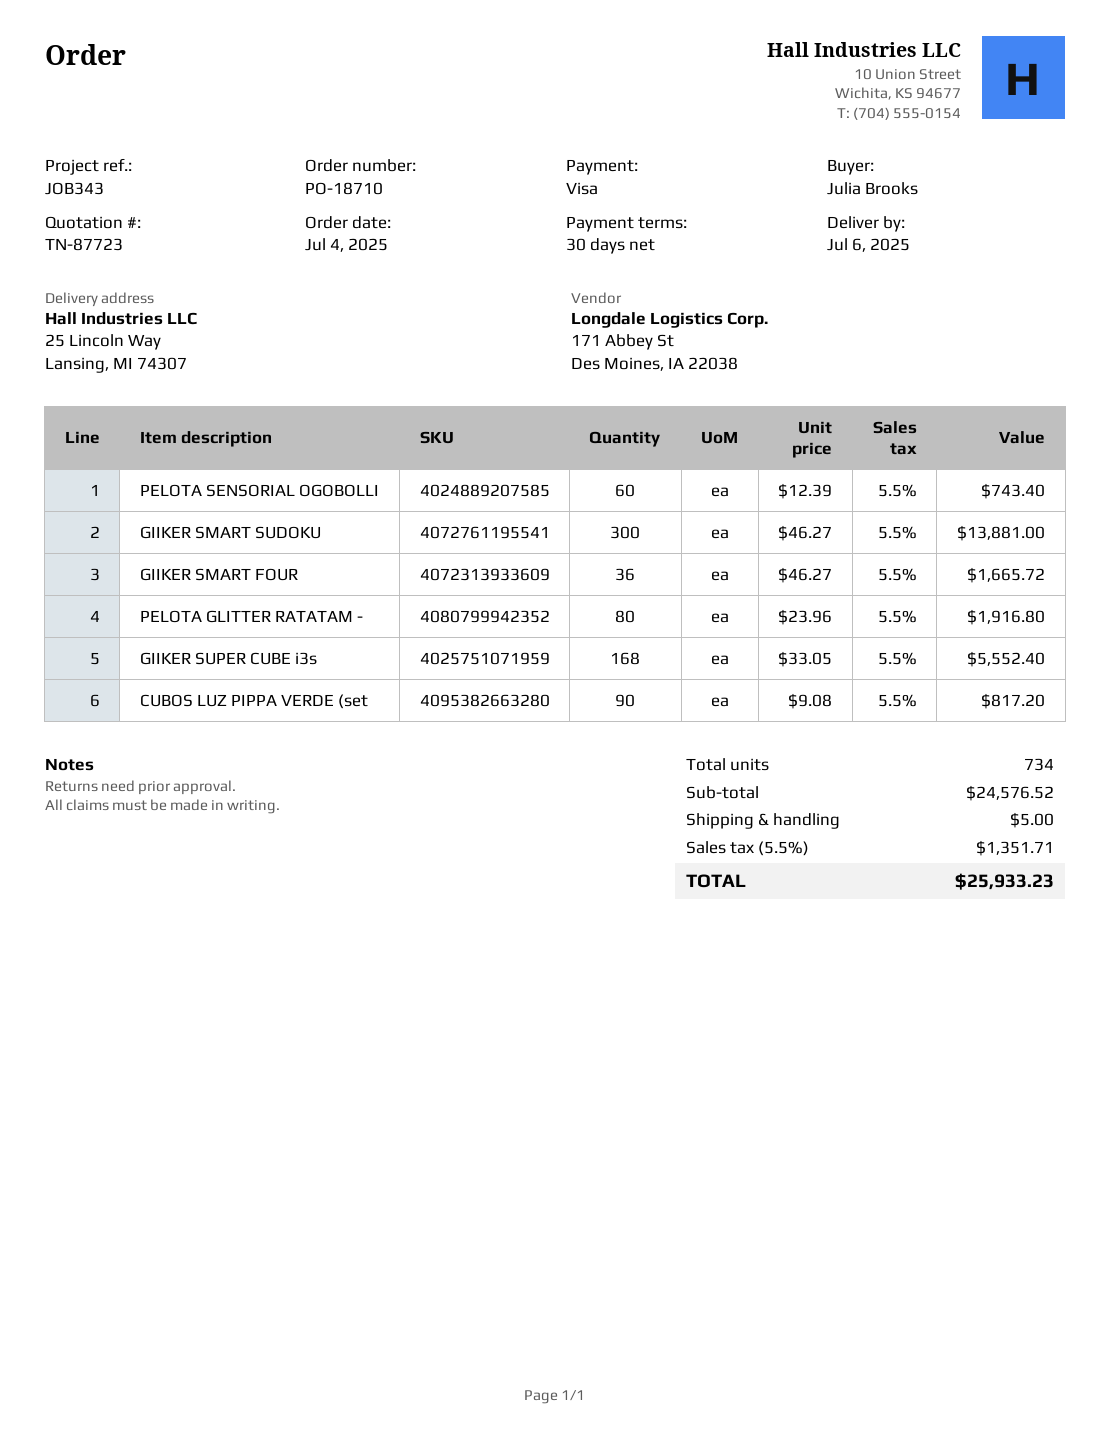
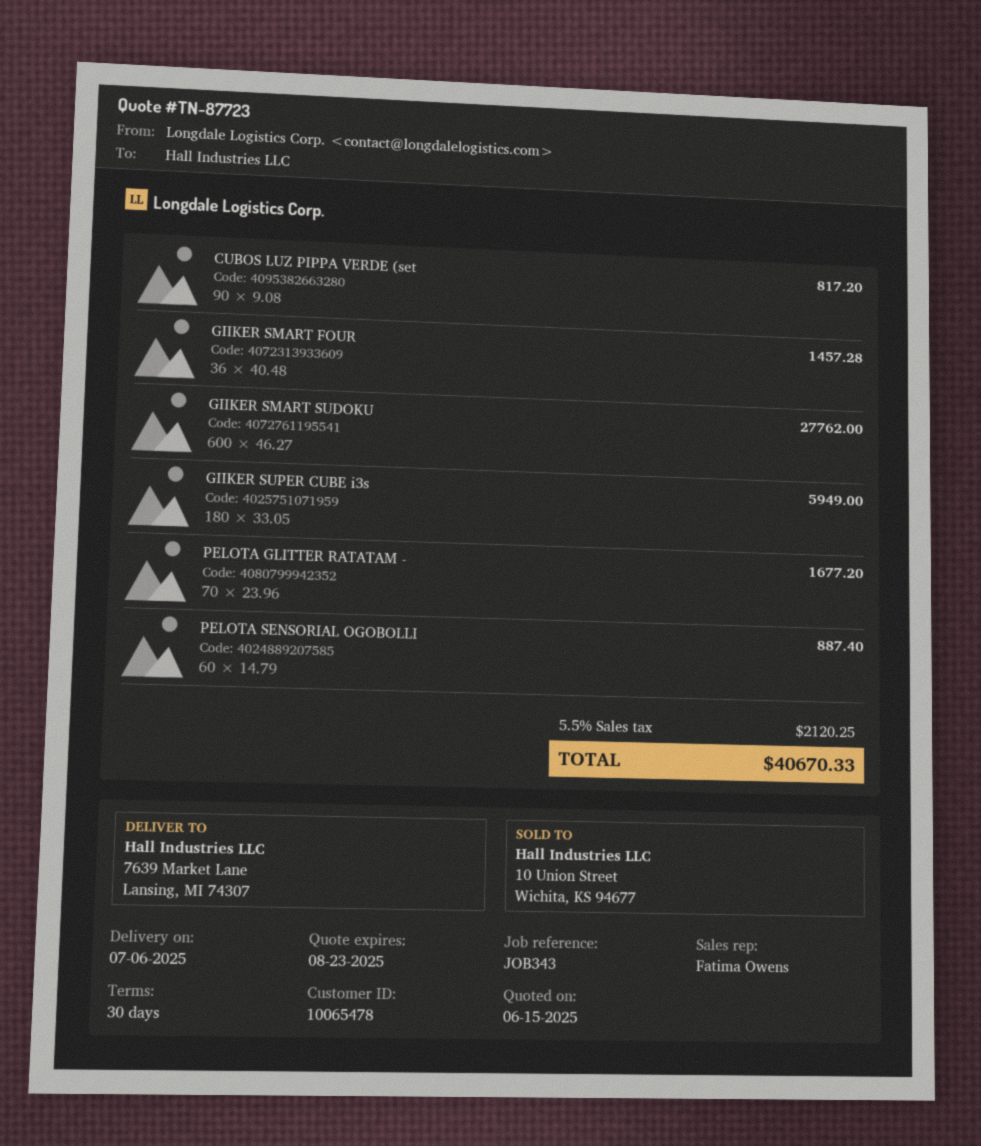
ship to: 25 Lincoln Way, Lansing, MI 74307 -> 7639 Market Lane, Lansing, MI 74307
PELOTA SENSORIAL OGOBOLLI: 60 x 12.39 = 743.40 -> 60 x 14.79 = 887.40
GIIKER SMART SUDOKU: 300 x 46.27 = 13881.00 -> 600 x 46.27 = 27762.00
GIIKER SMART FOUR: 36 x 46.27 = 1665.72 -> 36 x 40.48 = 1457.28
PELOTA GLITTER RATATAM -: 80 x 23.96 = 1916.80 -> 70 x 23.96 = 1677.20
GIIKER SUPER CUBE i3s: 168 x 33.05 = 5552.40 -> 180 x 33.05 = 5949.00
shipping: 5.00 -> none
tax: 5.5% = 1351.71 -> 5.5% = 2120.25
total: 25933.23 -> 40670.33

